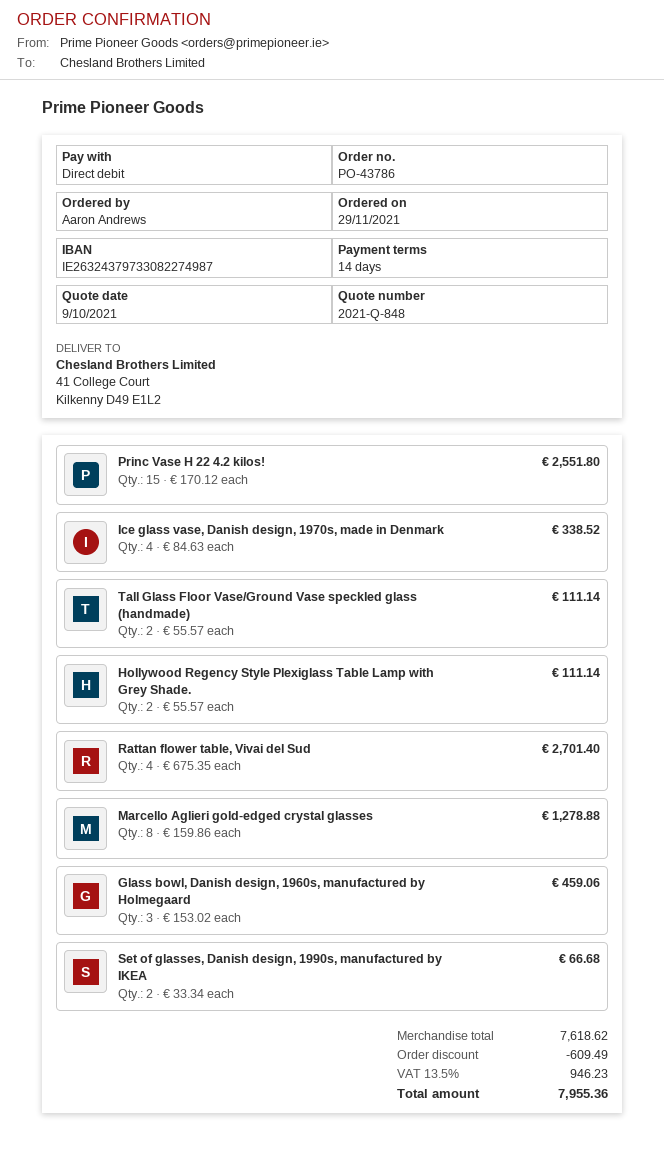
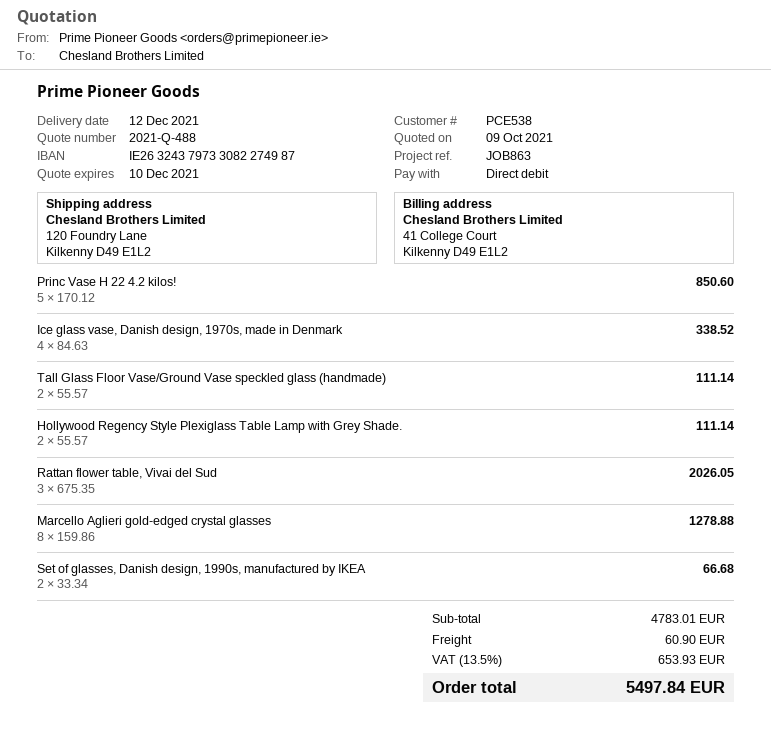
quote number: 2021-Q-848 -> 2021-Q-488
ship to: 41 College Court, Kilkenny D49 E1L2 -> 120 Foundry Lane, Kilkenny D49 E1L2
Princ Vase H 22 4.2 kilos!: 15 x 170.12 = 2551.80 -> 5 x 170.12 = 850.60
Rattan flower table, Vivai del Sud: 4 x 675.35 = 2701.40 -> 3 x 675.35 = 2026.05
Glass bowl, Danish design, 1960s, manufactured by Holmegaard: 3 x 153.02 = 459.06 -> none
subtotal: 7618.62 -> 4783.01
discount: 609.49 -> none
shipping: none -> 60.90
tax: 13.5% = 946.23 -> 13.5% = 653.93
total: 7955.36 -> 5497.84

